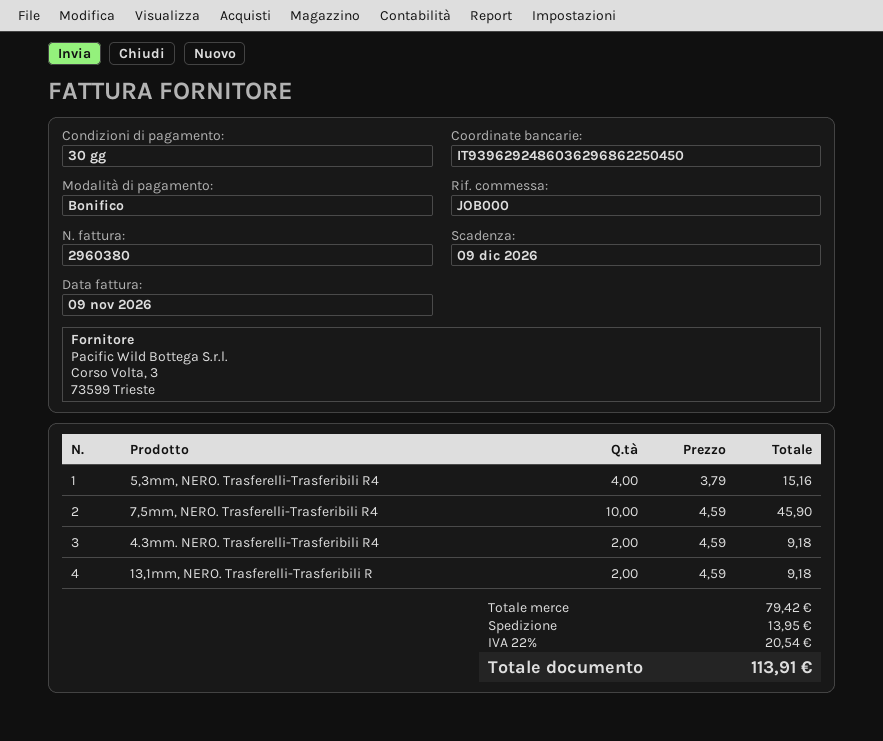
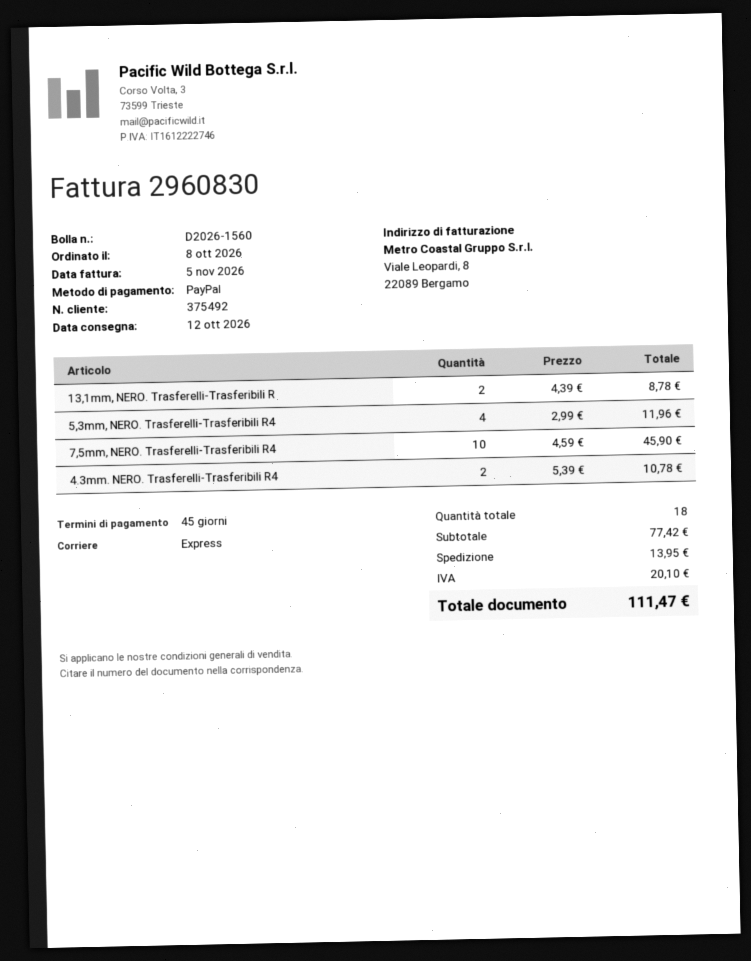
invoice number: 2960380 -> 2960830
invoice date: 2026-11-09 -> 2026-11-05
payment terms: 30 days -> 45 days
payment method: bank transfer -> PayPal
5,3mm, NERO. Trasferelli-Trasferibili R4: 4 x 3.79 = 15.16 -> 4 x 2.99 = 11.96
4.3mm. NERO. Trasferelli-Trasferibili R4: 2 x 4.59 = 9.18 -> 2 x 5.39 = 10.78
13,1mm, NERO. Trasferelli-Trasferibili R: 2 x 4.59 = 9.18 -> 2 x 4.39 = 8.78
subtotal: 79.42 -> 77.42
tax: 20.54 -> 20.10
total: 113.91 -> 111.47

